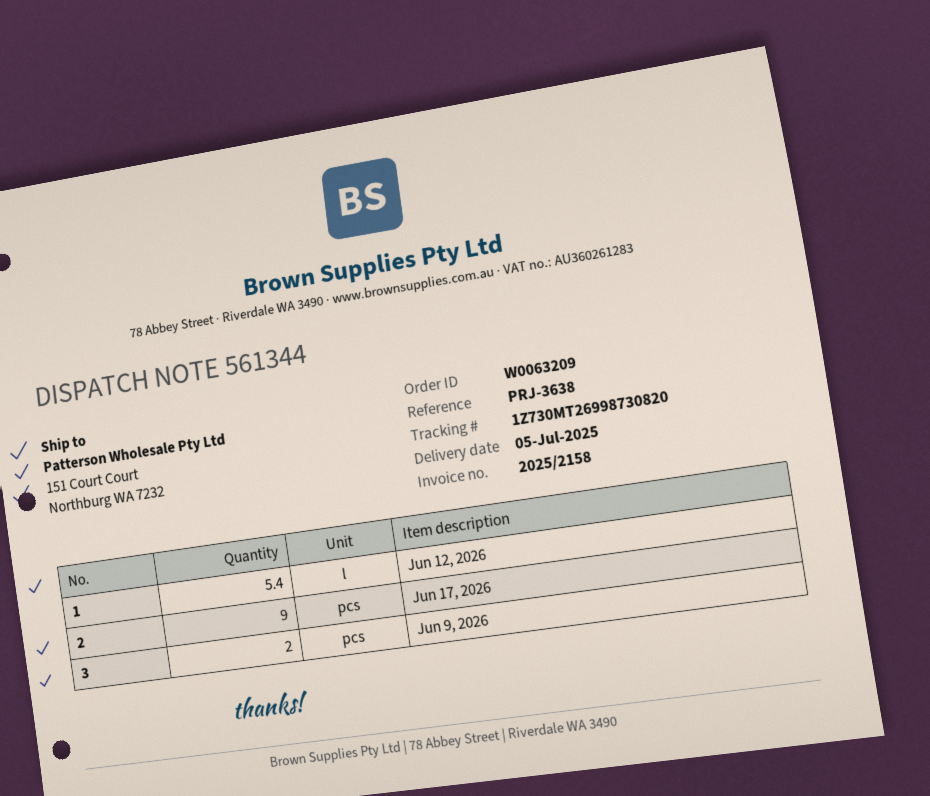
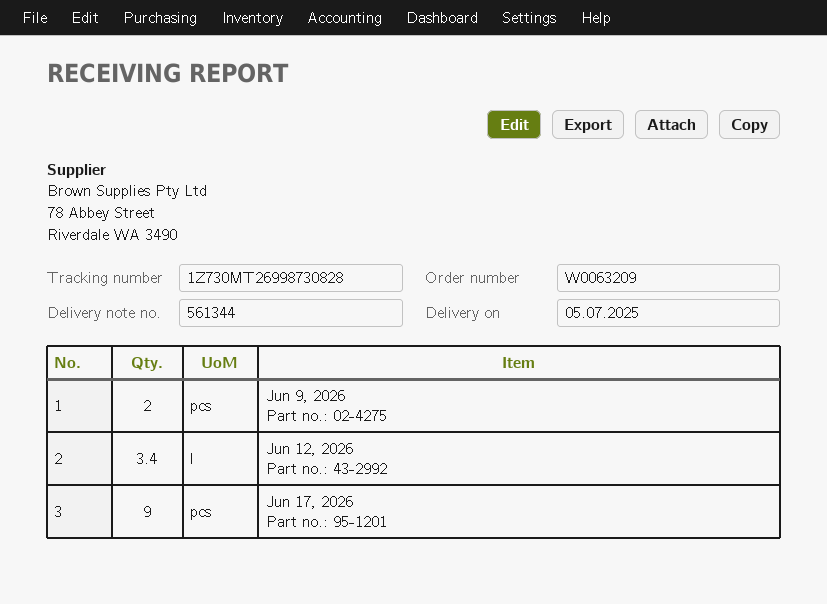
tracking number: 1Z730MT26998730820 -> 1Z730MT26998730828
Jun 12, 2026: 5.4 -> 3.4

